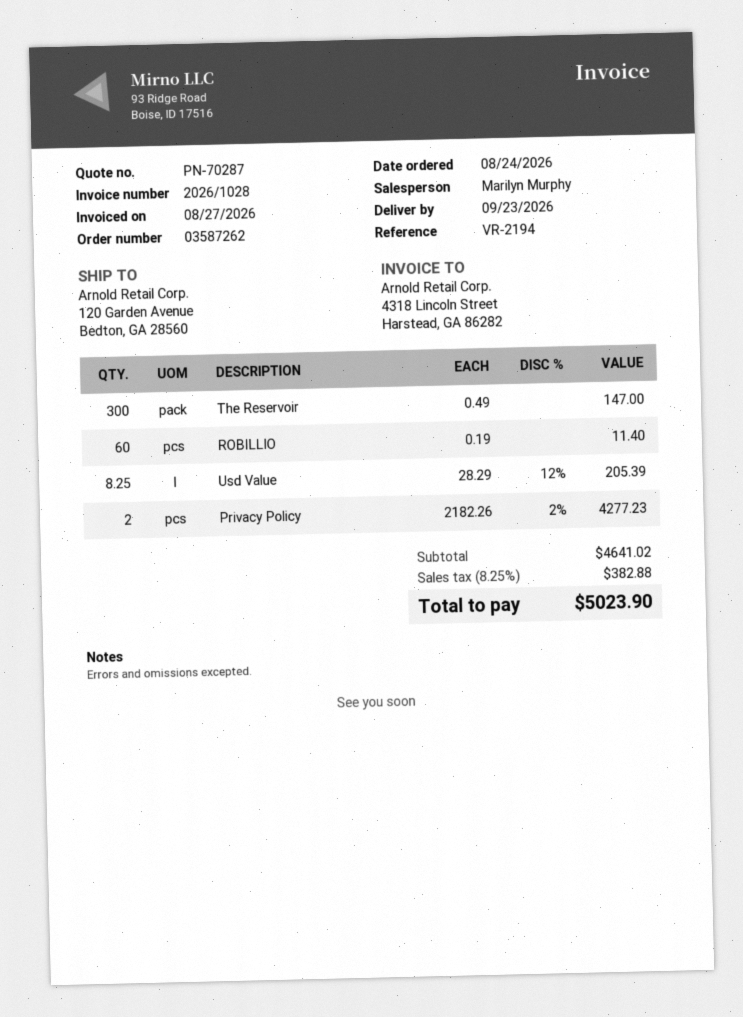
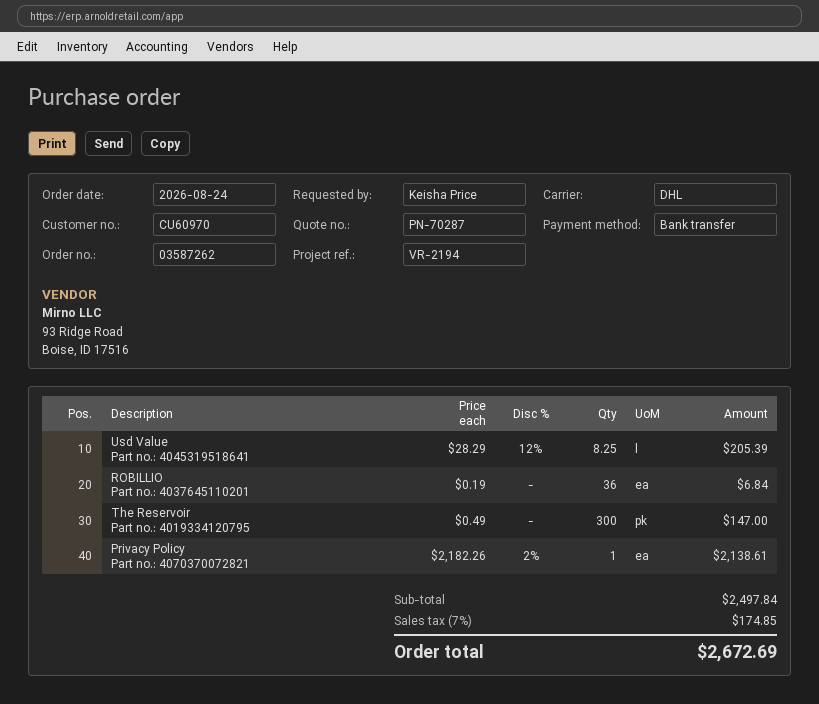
ROBILLIO: 60 x 0.19 = 11.40 -> 36 x 0.19 = 6.84
Privacy Policy: 2 x 2182.26 - 2% = 4277.23 -> 1 x 2182.26 - 2% = 2138.61
subtotal: 4641.02 -> 2497.84
tax: 8.25% = 382.88 -> 7% = 174.85
total: 5023.90 -> 2672.69

